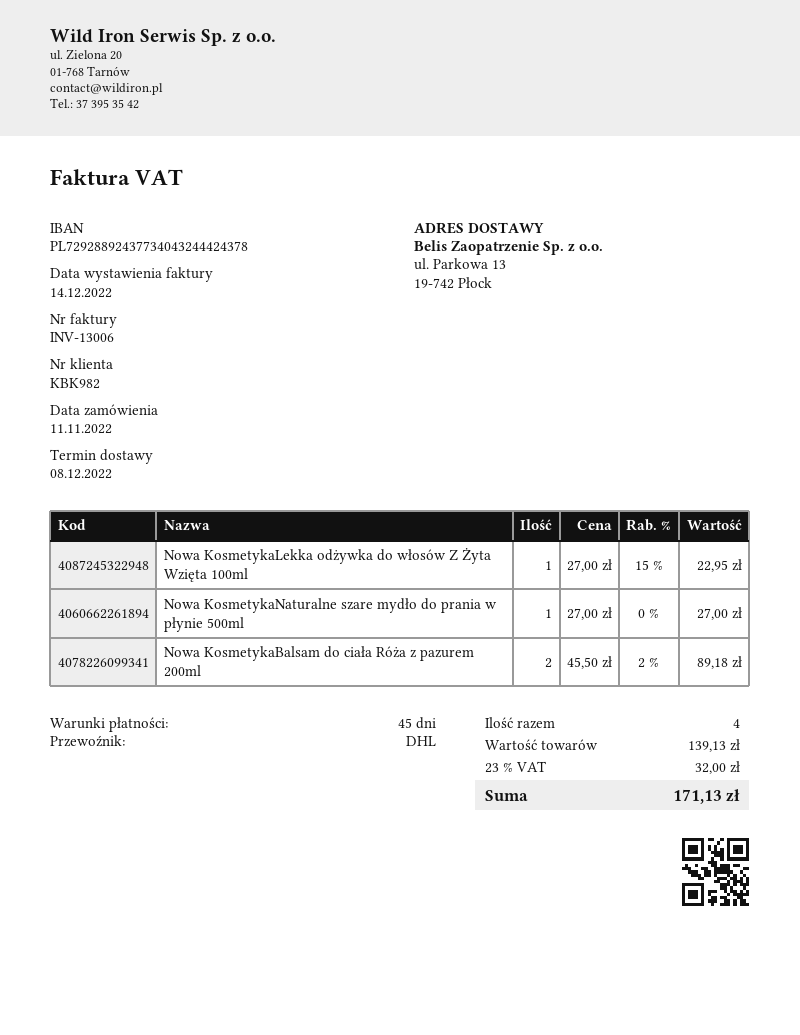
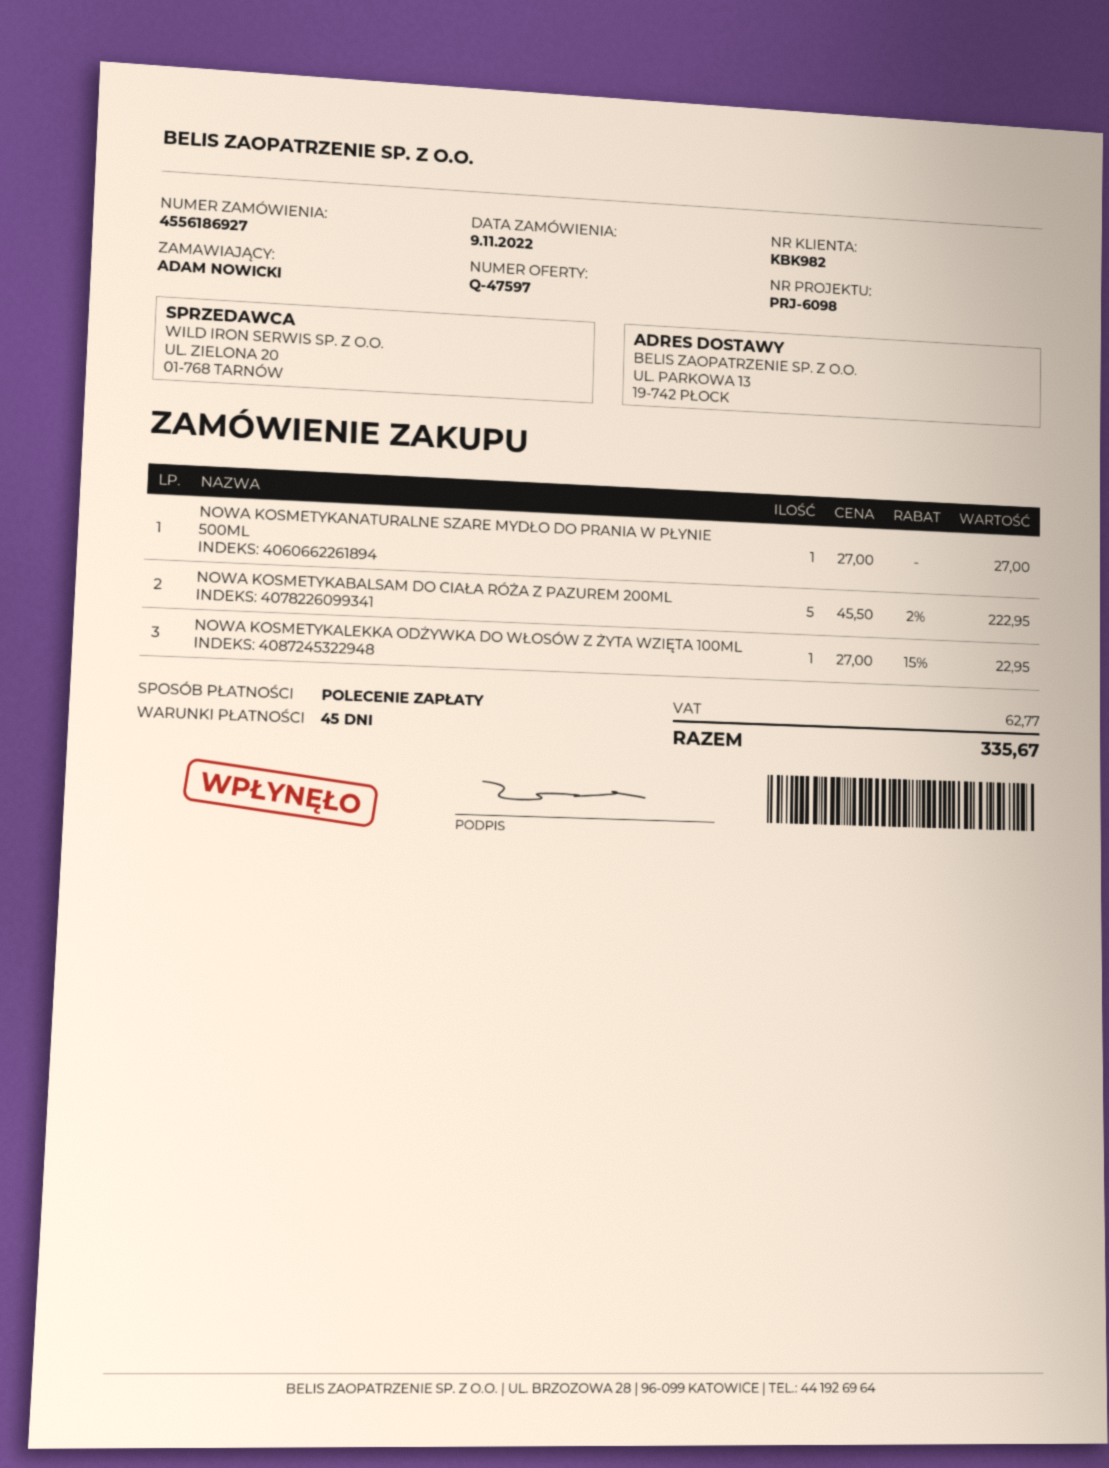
order date: 2022-11-11 -> 2022-11-09
Nowa KosmetykaBalsam do ciała Róża z pazurem 200ml: 2 x 45.50 - 2% = 89.18 -> 5 x 45.50 - 2% = 222.95
tax: 32.00 -> 62.77
total: 171.13 -> 335.67

